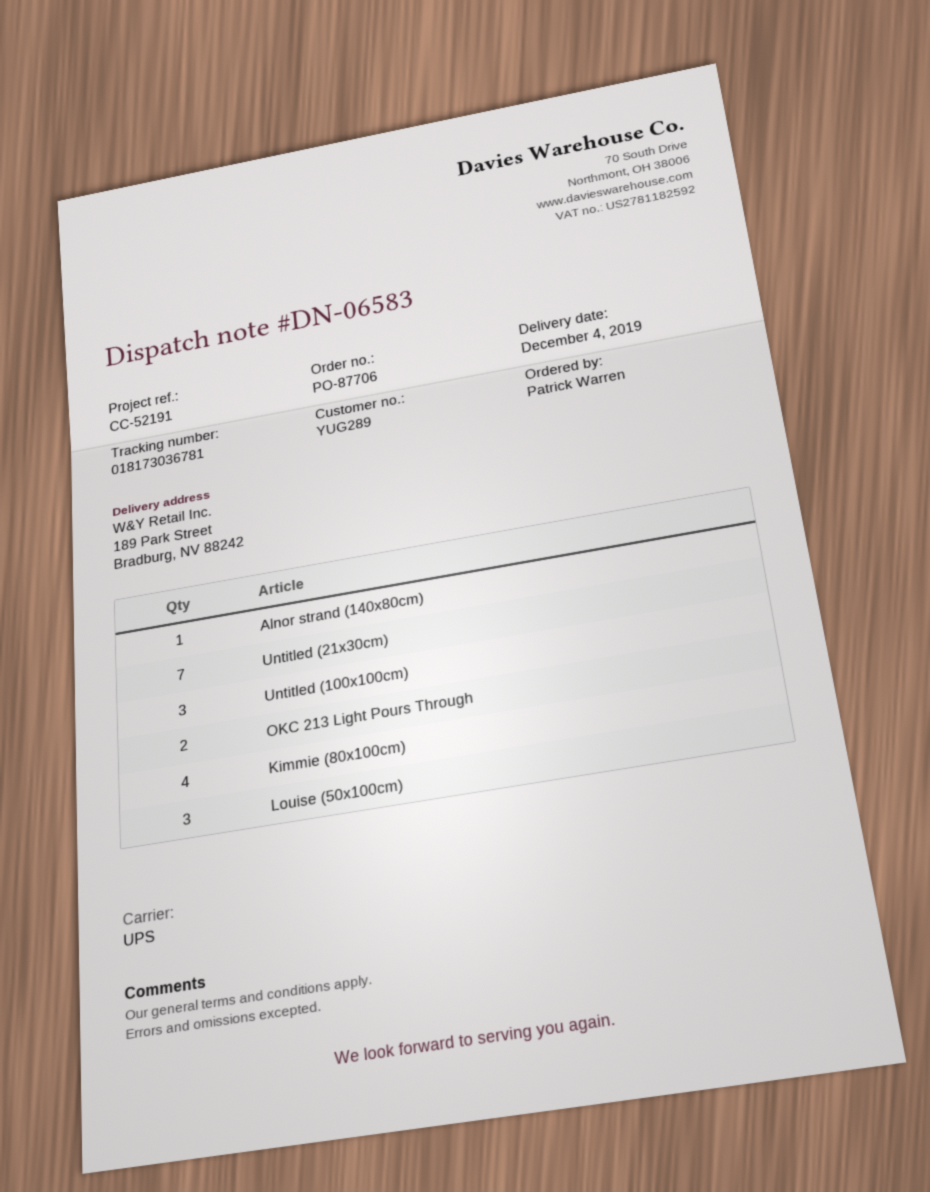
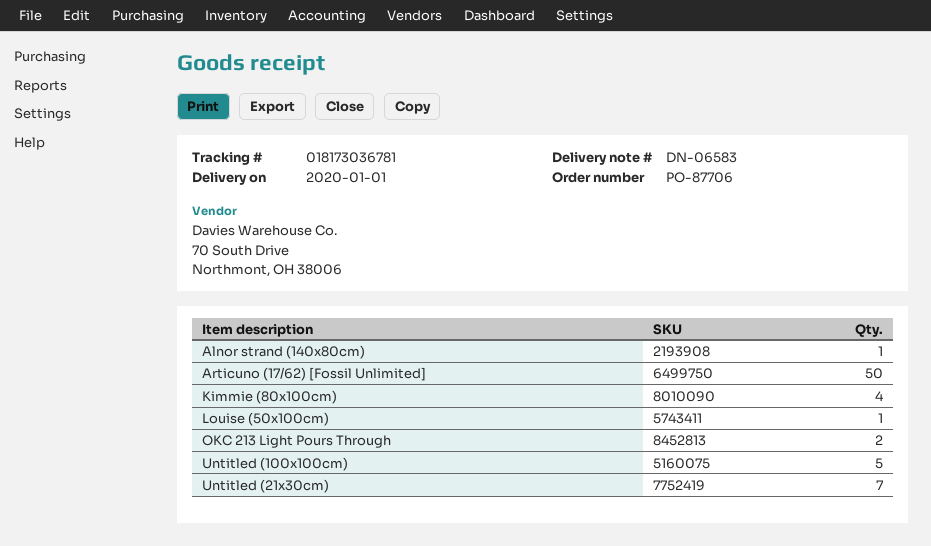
delivery date: 2019-12-04 -> 2020-01-01
Untitled (100x100cm): 3 -> 5
Louise (50x100cm): 3 -> 1
Articuno (17/62) [Fossil Unlimited]: none -> 50

